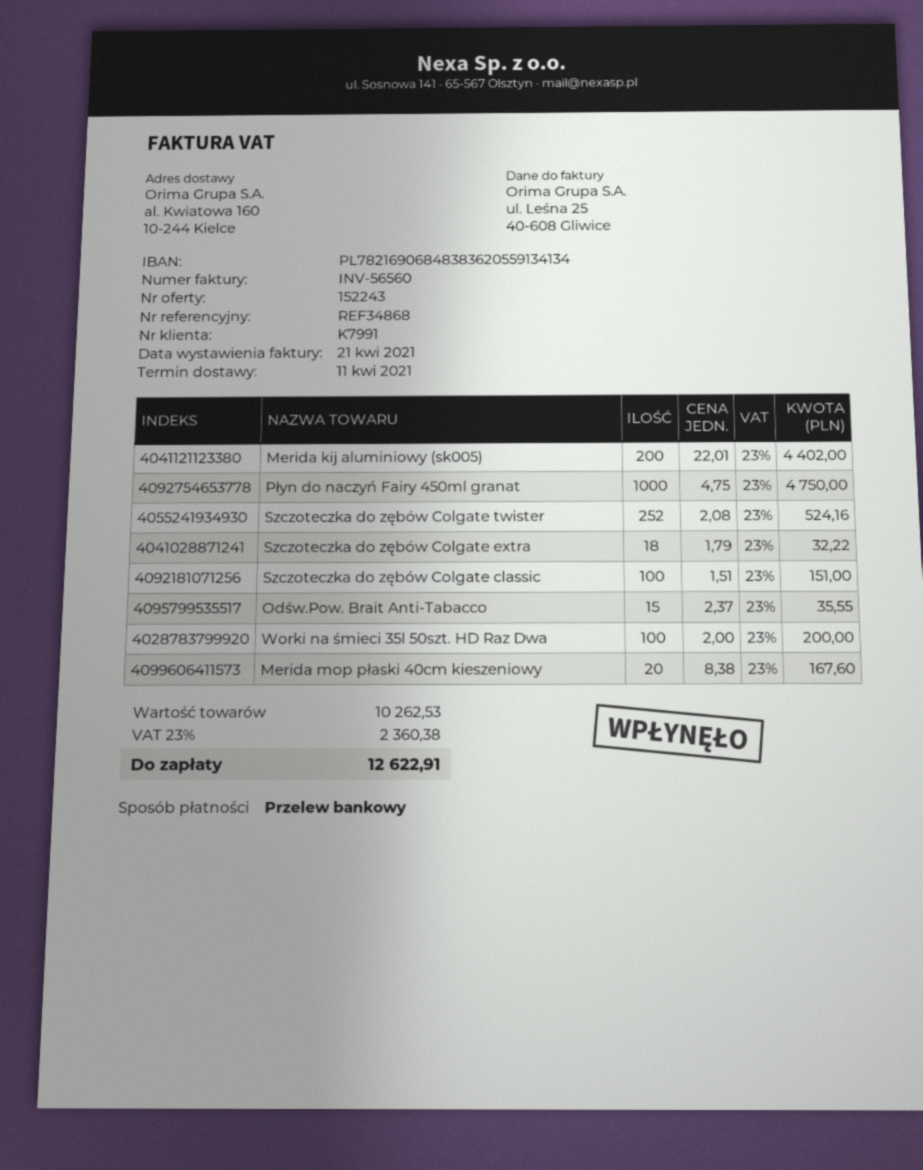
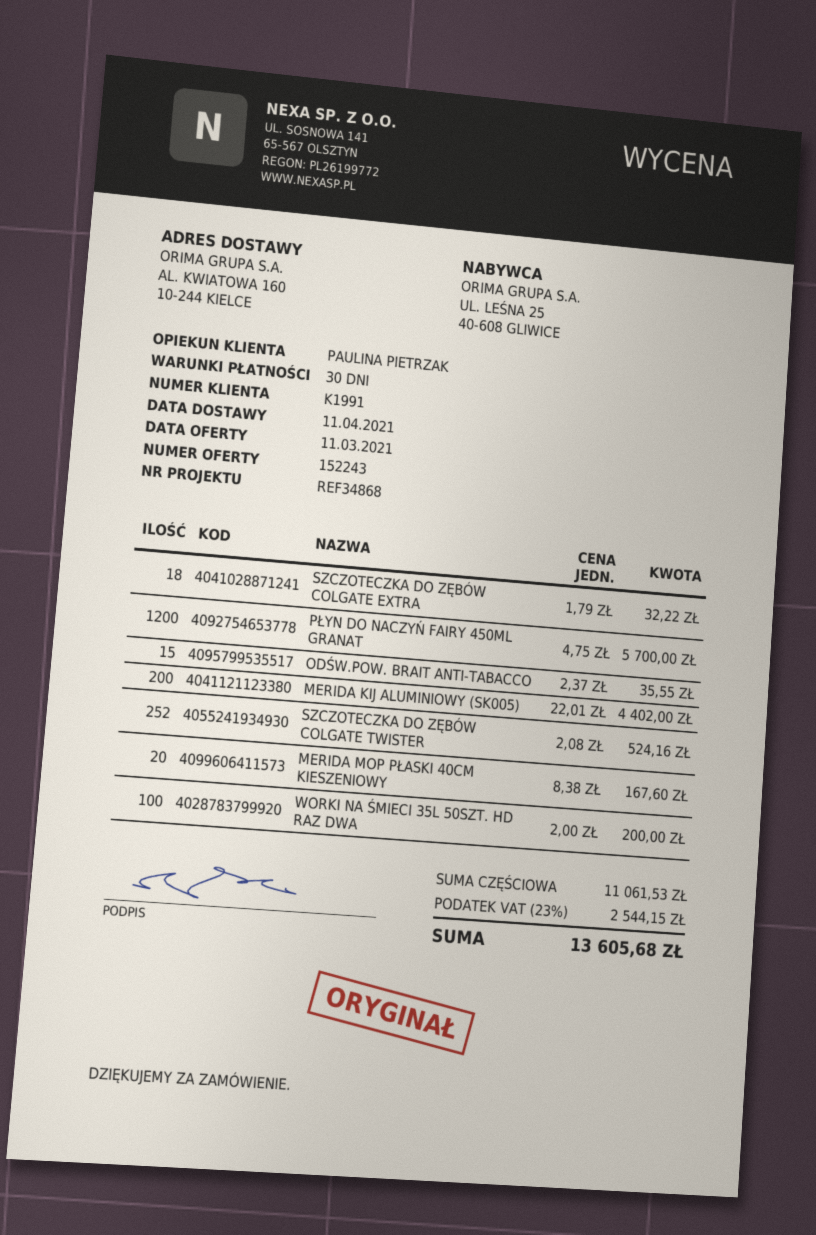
customer number: K7991 -> K1991
Płyn do naczyń Fairy 450ml granat: 1000 x 4.75 = 4750.00 -> 1200 x 4.75 = 5700.00
Szczoteczka do zębów Colgate classic: 100 x 1.51 = 151.00 -> none
subtotal: 10262.53 -> 11061.53
tax: 23% = 2360.38 -> 23% = 2544.15
total: 12622.91 -> 13605.68

